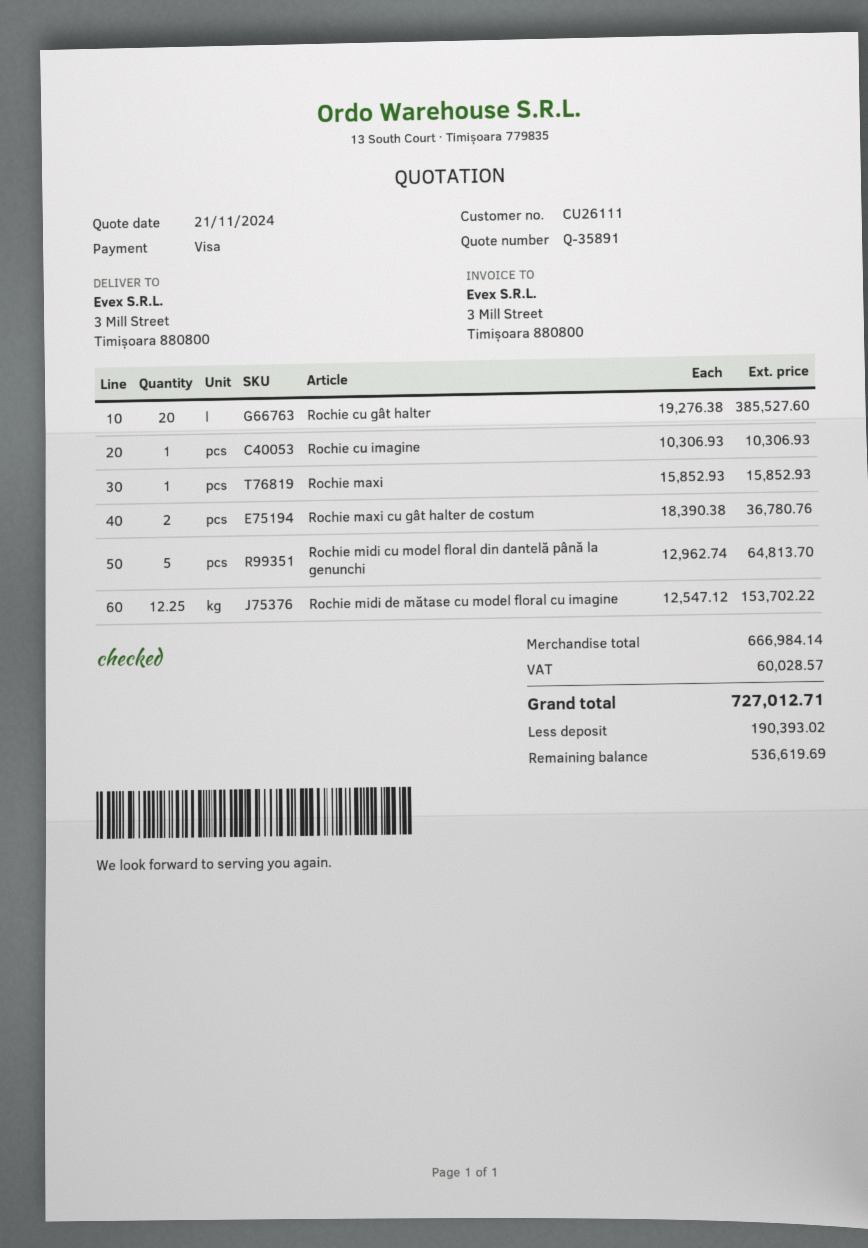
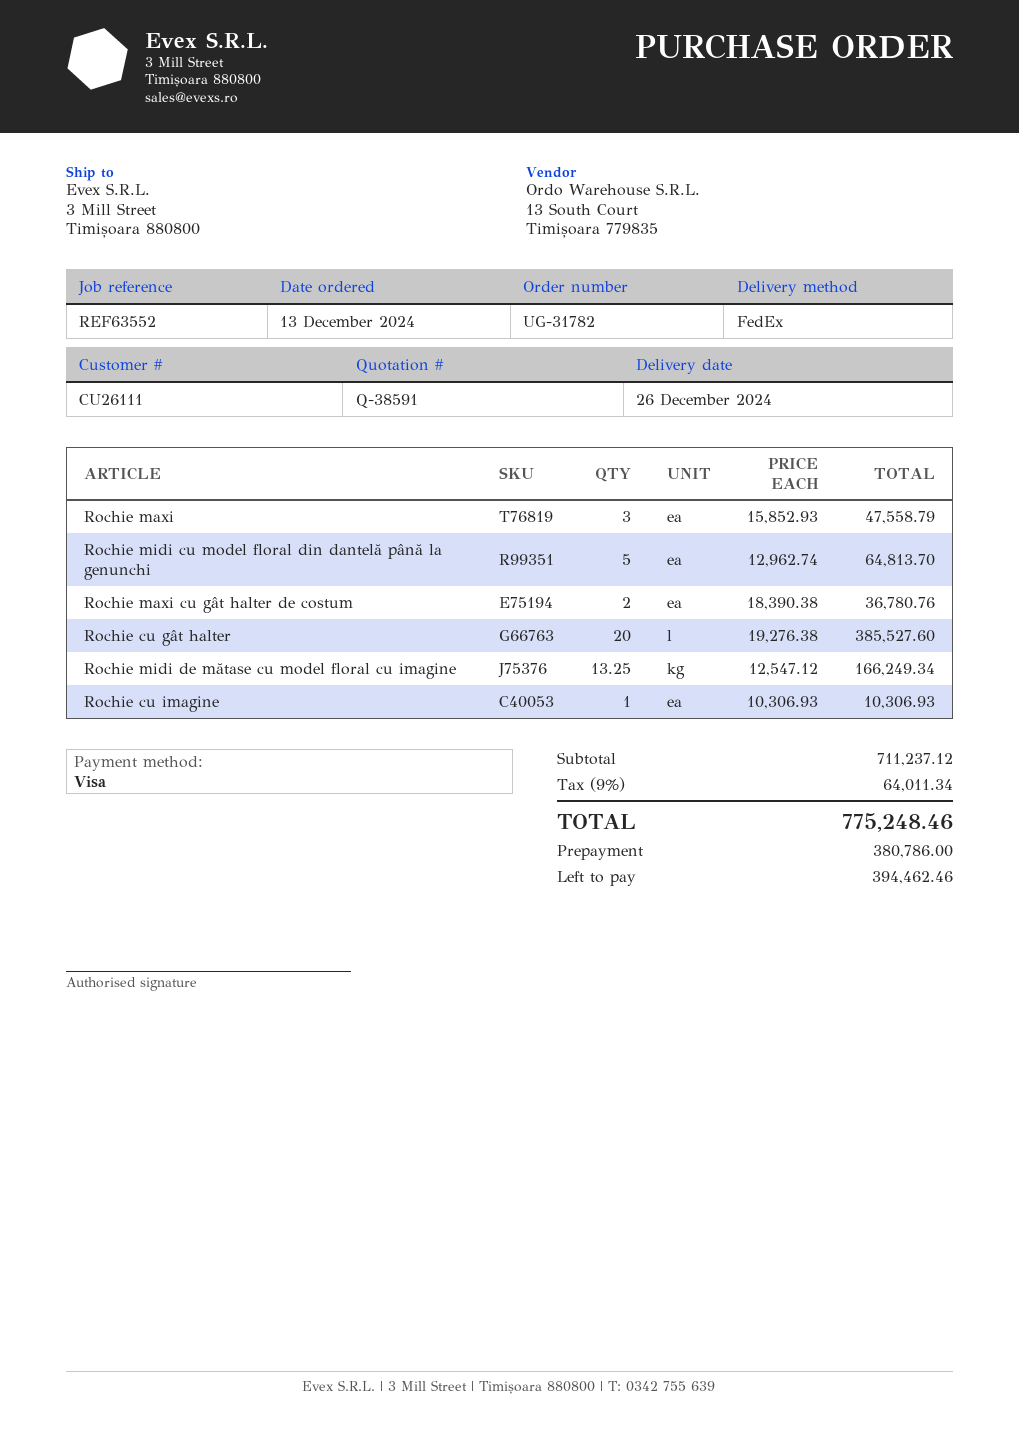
quote number: Q-35891 -> Q-38591
Rochie maxi: 1 x 15852.93 = 15852.93 -> 3 x 15852.93 = 47558.79
Rochie midi de mătase cu model floral cu imagine: 12.25 x 12547.12 = 153702.22 -> 13.25 x 12547.12 = 166249.34
subtotal: 666984.14 -> 711237.12
tax: 60028.57 -> 64011.34
total: 727012.71 -> 775248.46
deposit: 190393.02 -> 380786.00
balance: 536619.69 -> 394462.46

